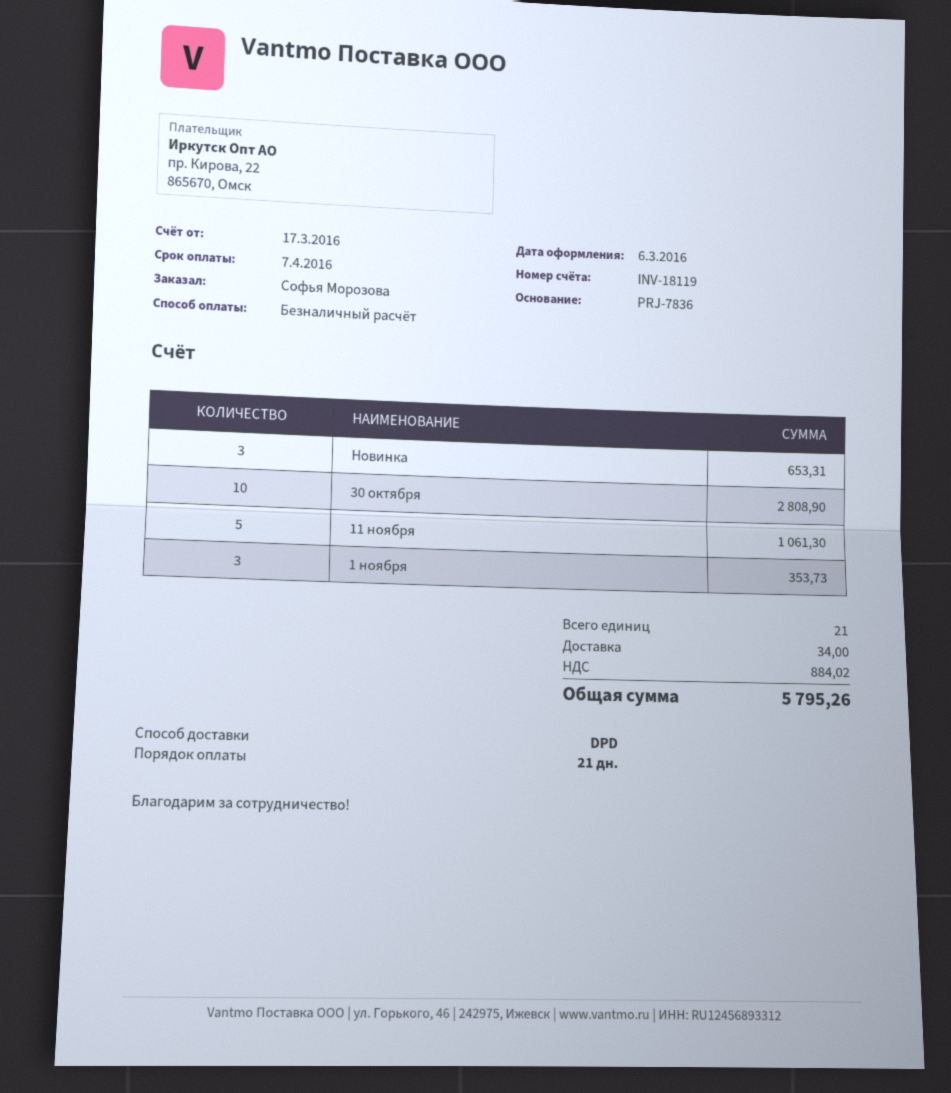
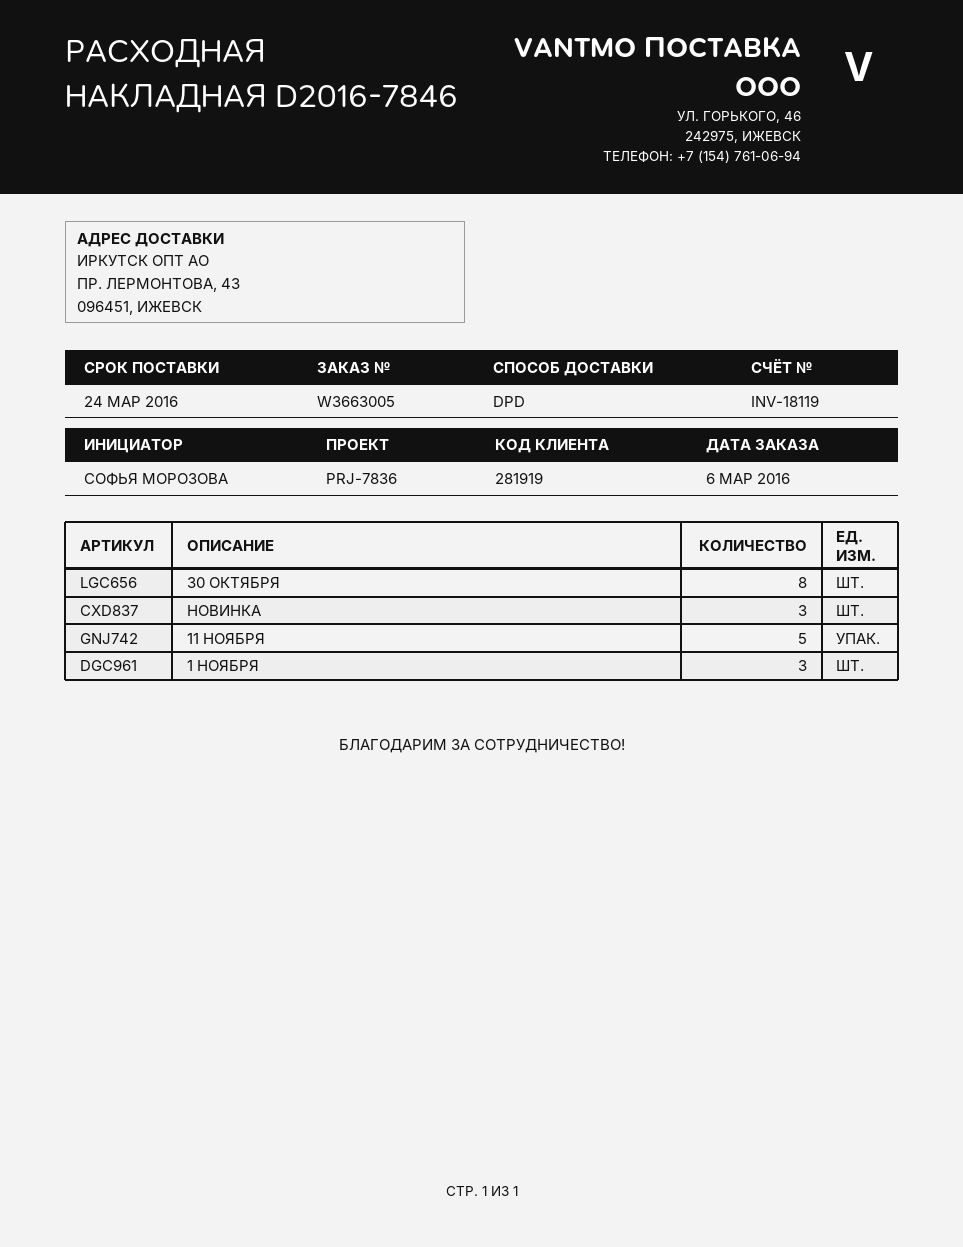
30 октября: 10 -> 8

